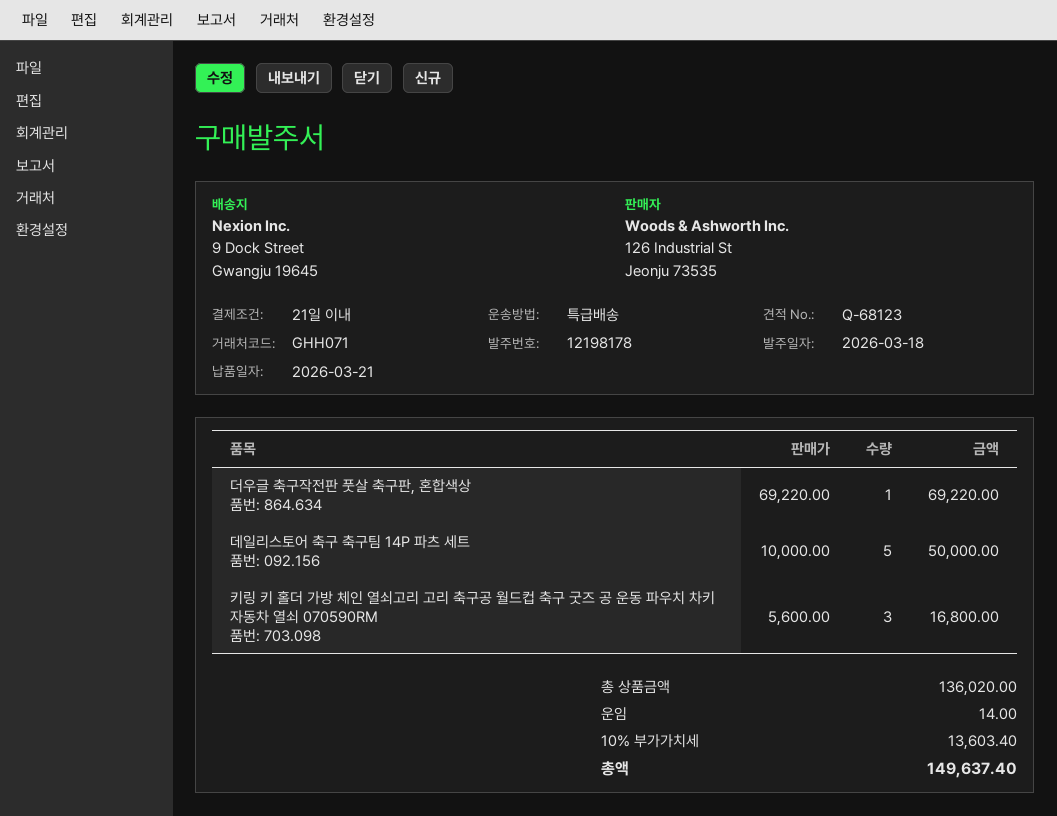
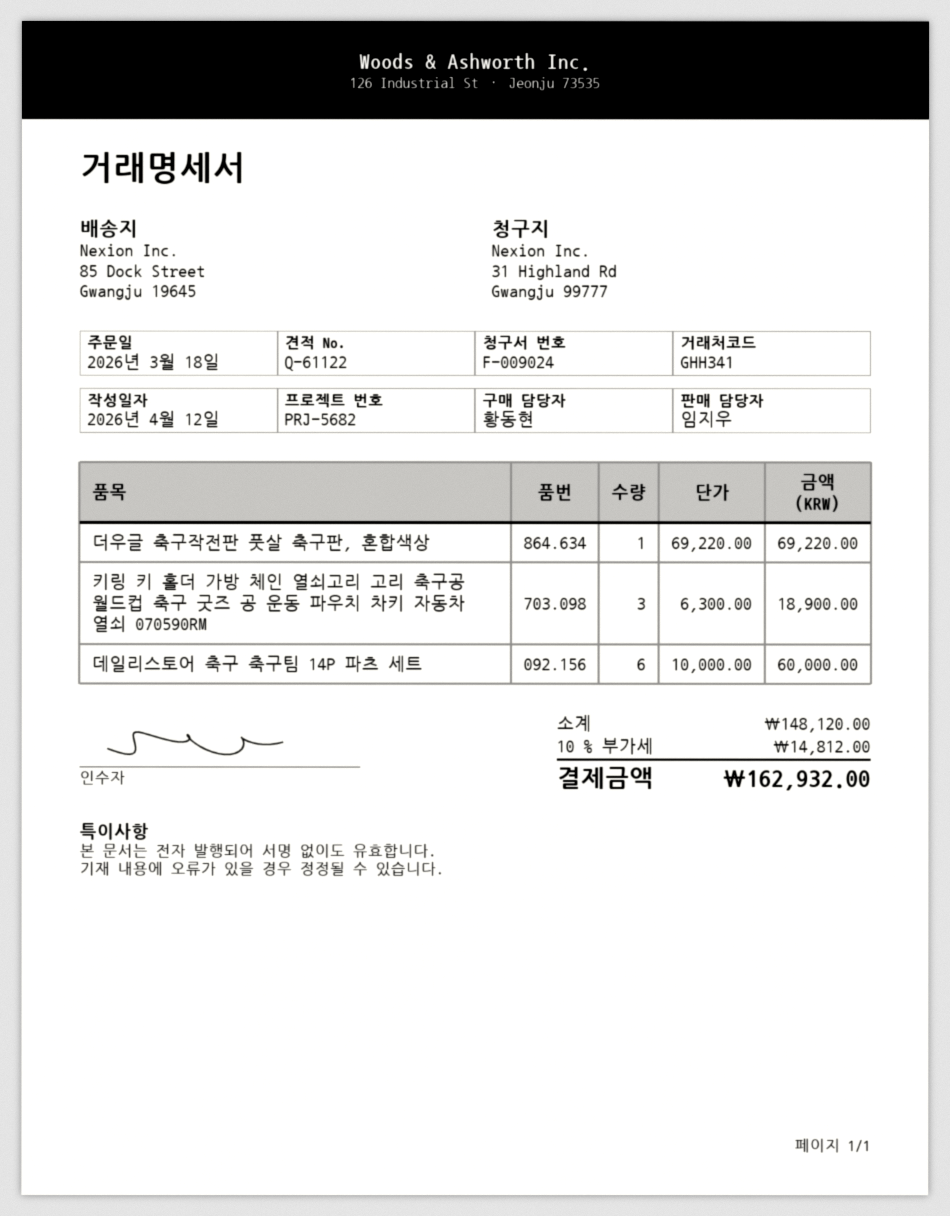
quote number: Q-68123 -> Q-61122
customer number: GHH071 -> GHH341
ship to: 9 Dock Street, Gwangju 19645 -> 85 Dock Street, Gwangju 19645
데일리스토어 축구 축구팀 14P 파츠 세트: 5 x 10000.00 = 50000.00 -> 6 x 10000.00 = 60000.00
키링 키 홀더 가방 체인 열쇠고리 고리 축구공 월드컵 축구 굿즈 공 운동 파우치 차키 자동차 열쇠 070590RM: 3 x 5600.00 = 16800.00 -> 3 x 6300.00 = 18900.00
subtotal: 136020.00 -> 148120.00
shipping: 14.00 -> none
tax: 10% = 13603.40 -> 10% = 14812.00
total: 149637.40 -> 162932.00

